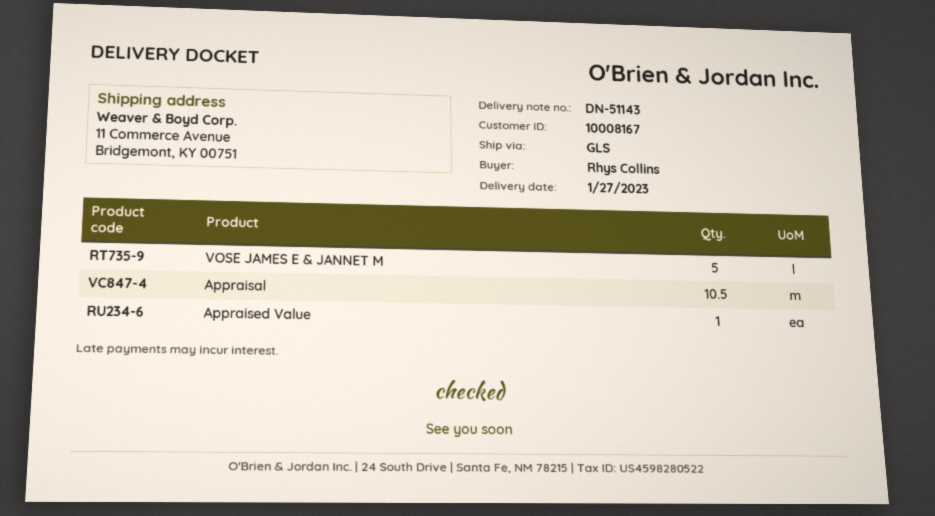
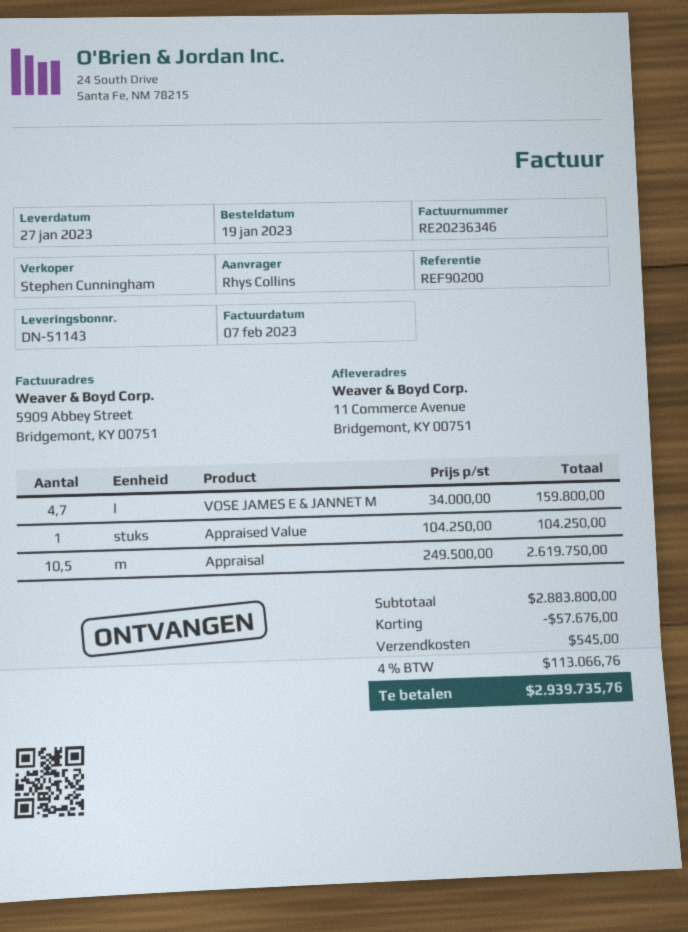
VOSE JAMES E & JANNET M: 5 -> 4.7

